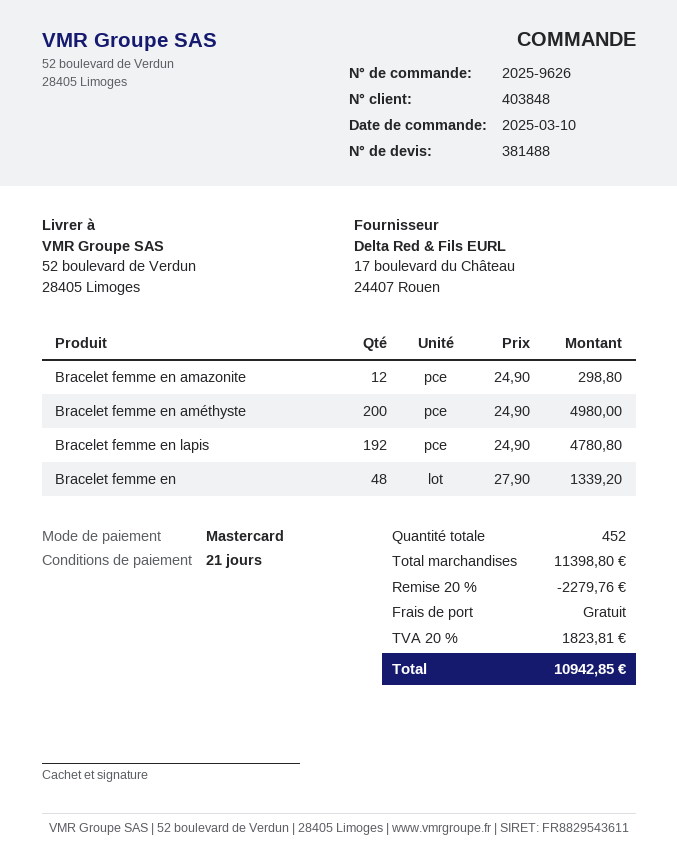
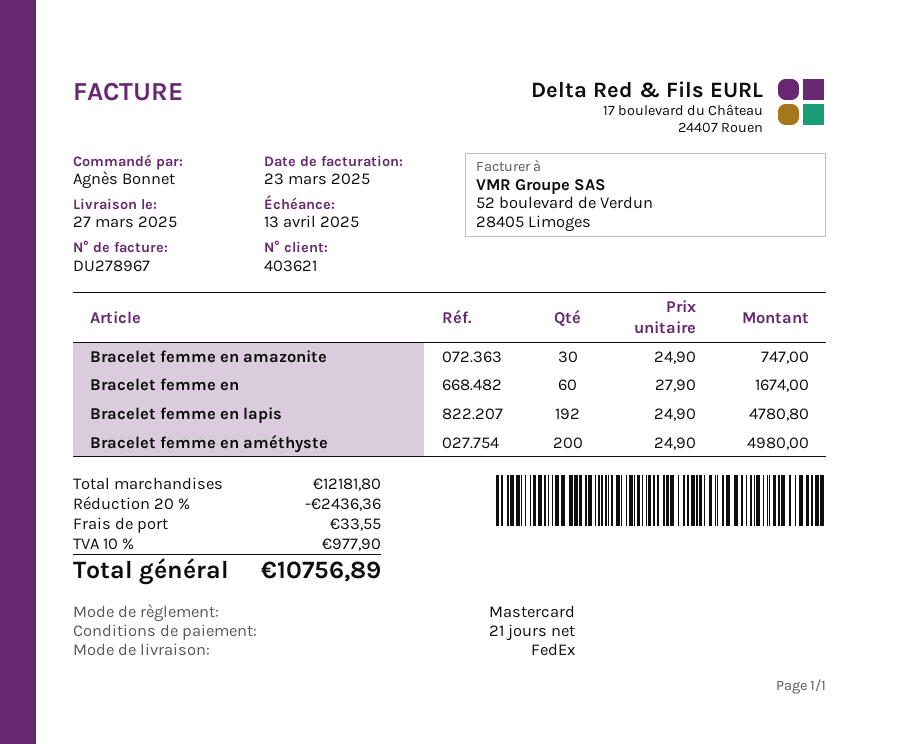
customer number: 403848 -> 403621
Bracelet femme en amazonite: 12 x 24.90 = 298.80 -> 30 x 24.90 = 747.00
Bracelet femme en: 48 x 27.90 = 1339.20 -> 60 x 27.90 = 1674.00
subtotal: 11398.80 -> 12181.80
discount: 20% = 2279.76 -> 20% = 2436.36
shipping: 0.00 -> 33.55
tax: 20% = 1823.81 -> 10% = 977.90
total: 10942.85 -> 10756.89

